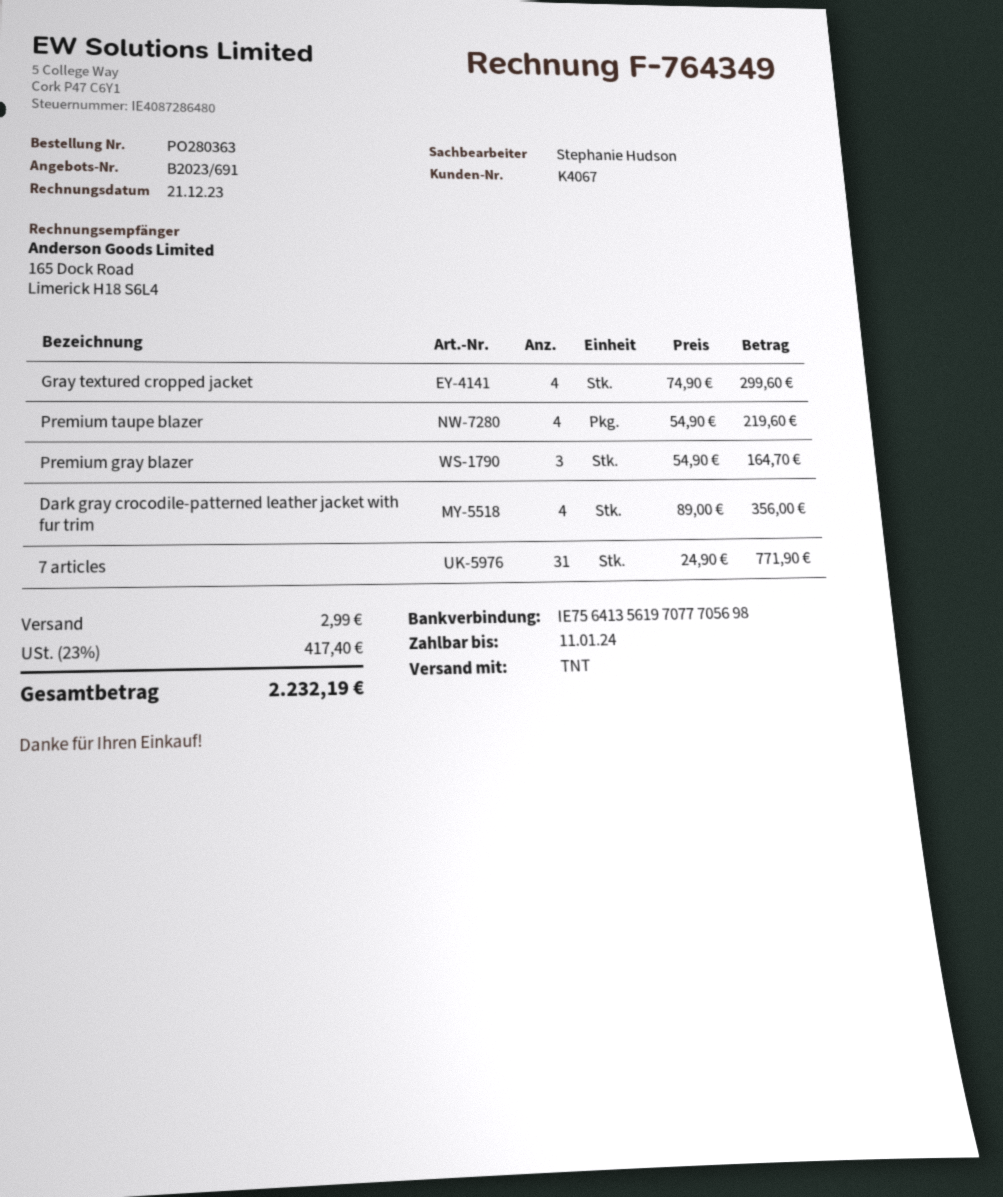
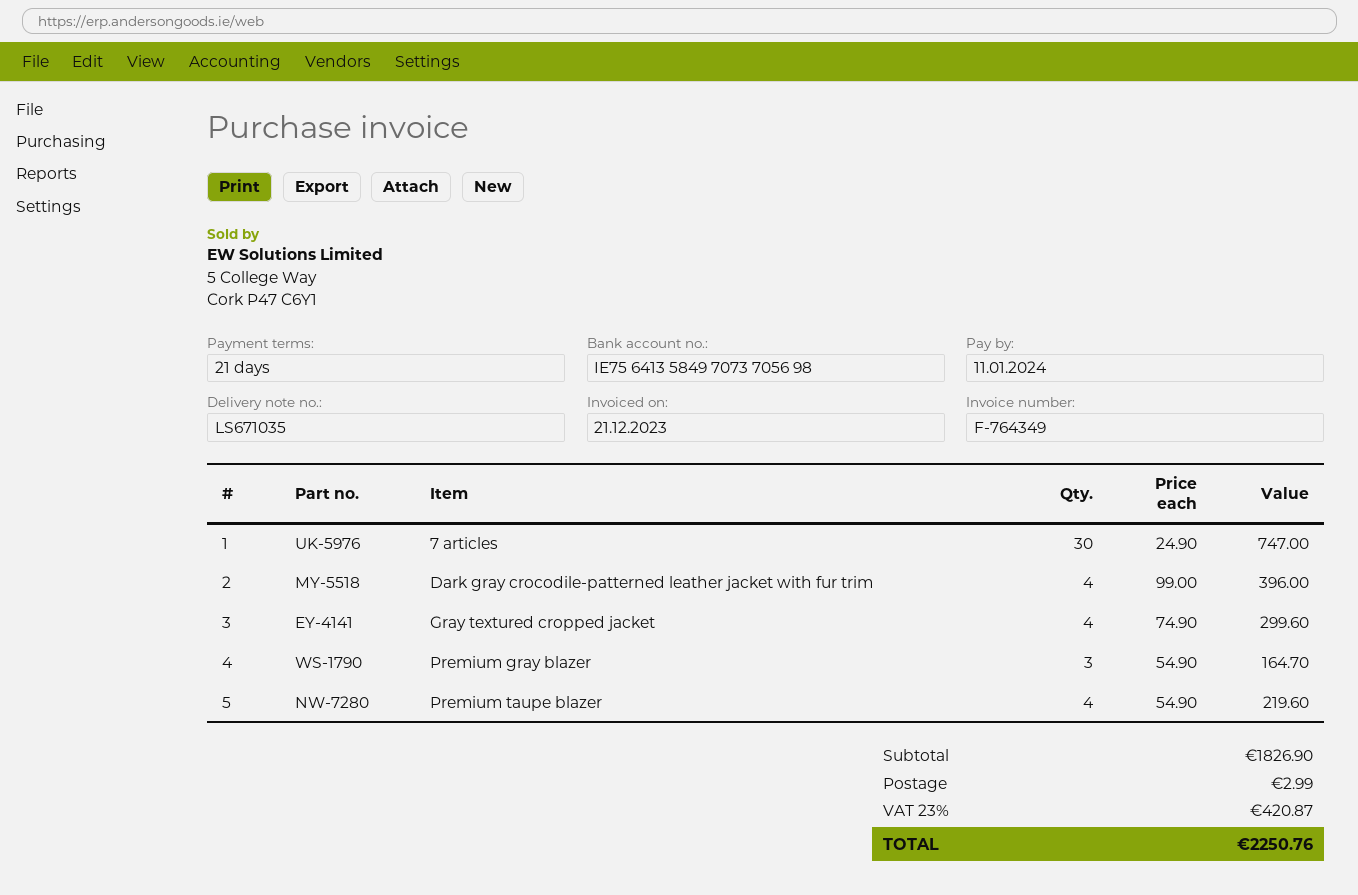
bank account: IE75641356197077705698 -> IE75641358497073705698
Dark gray crocodile-patterned leather jacket with fur trim: 4 x 89.00 = 356.00 -> 4 x 99.00 = 396.00
7 articles: 31 x 24.90 = 771.90 -> 30 x 24.90 = 747.00
tax: 23% = 417.40 -> 23% = 420.87
total: 2232.19 -> 2250.76

